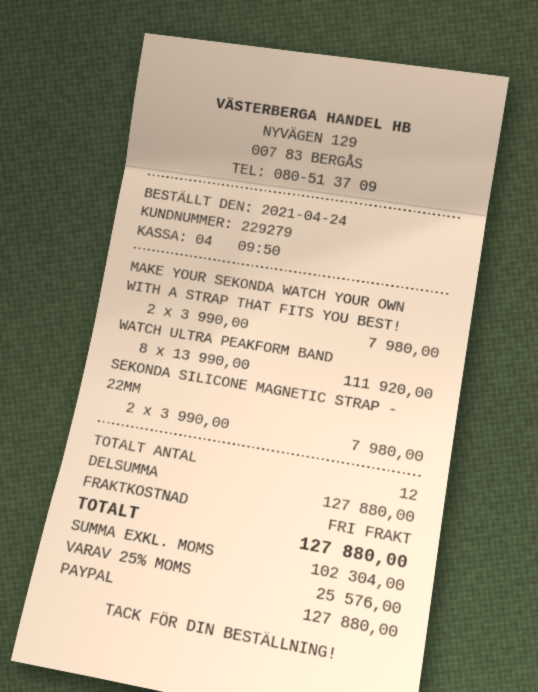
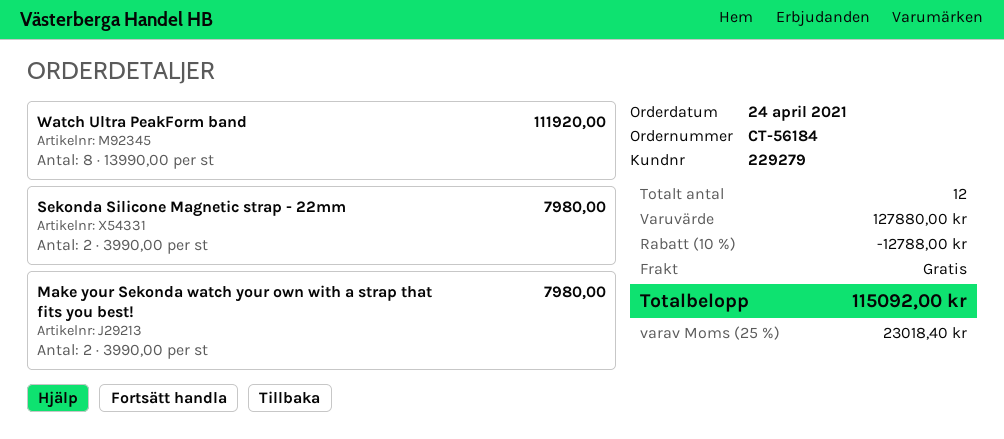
discount: none -> 10% = 12788.00
tax: 25% = 25576.00 -> 25% = 23018.40
total: 127880.00 -> 115092.00

